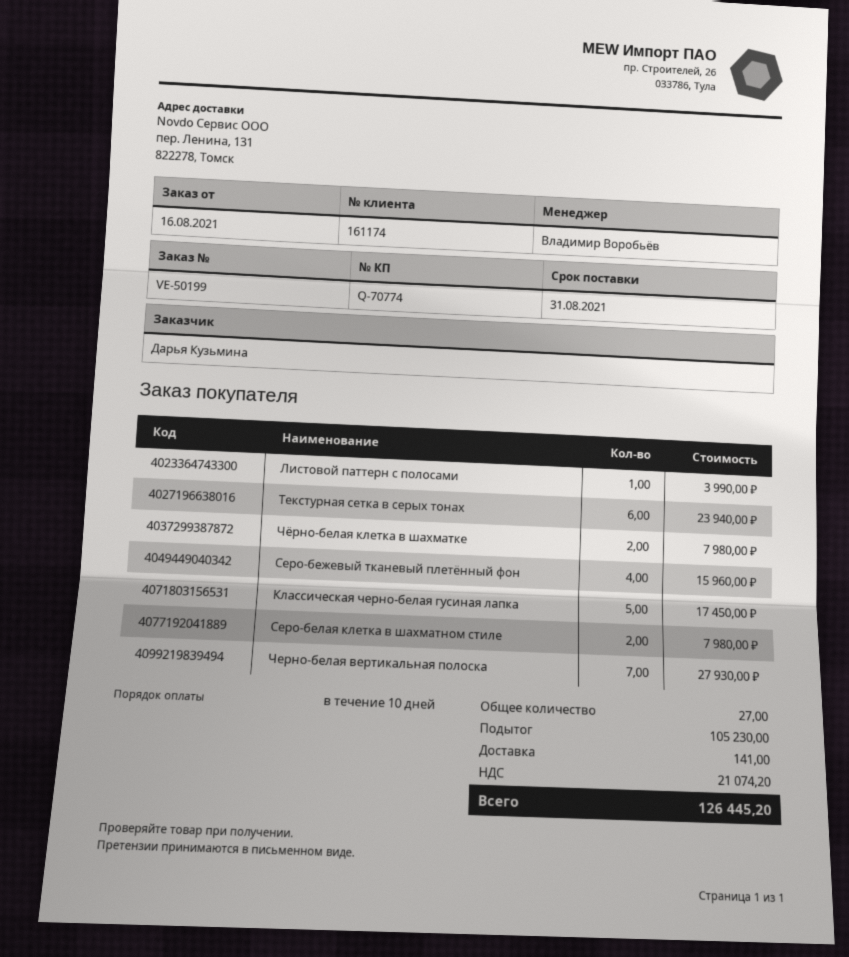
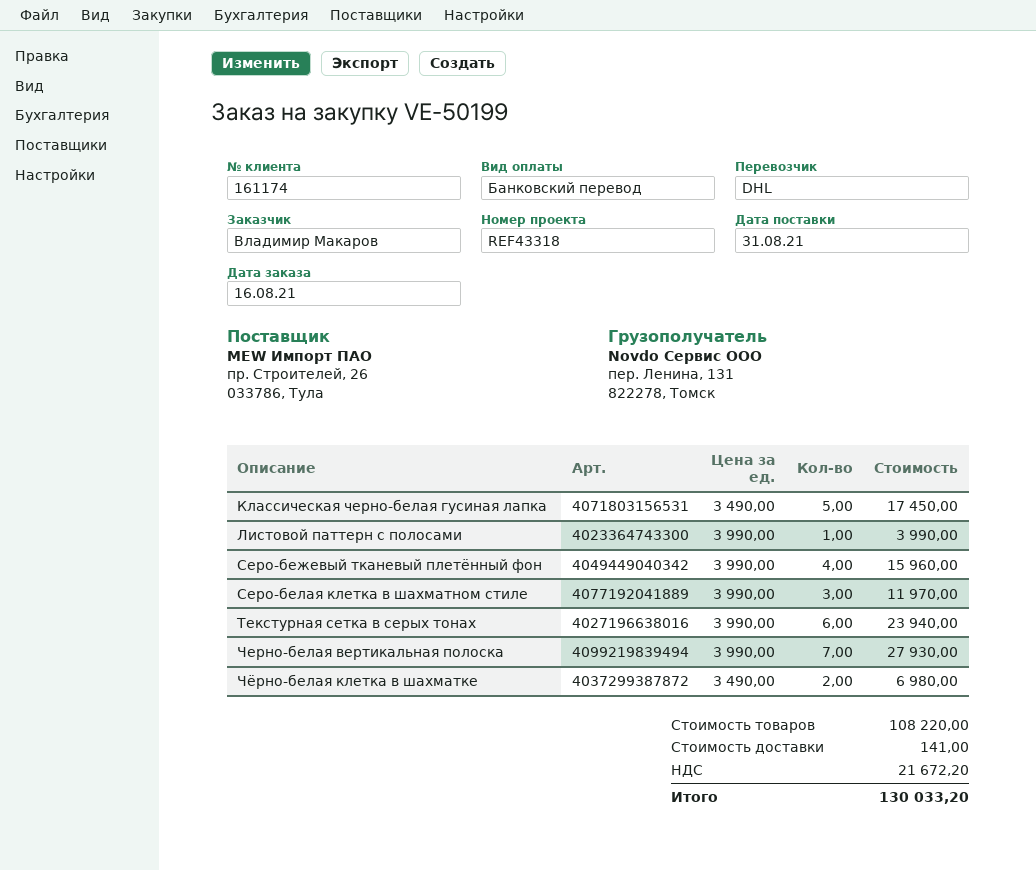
ordered by: Дарья Кузьмина -> Владимир Макаров
Чёрно-белая клетка в шахматке: 2 for 7980.00 -> 2 for 6980.00
Серо-белая клетка в шахматном стиле: 2 for 7980.00 -> 3 for 11970.00
subtotal: 105230.00 -> 108220.00
tax: 21074.20 -> 21672.20
total: 126445.20 -> 130033.20

